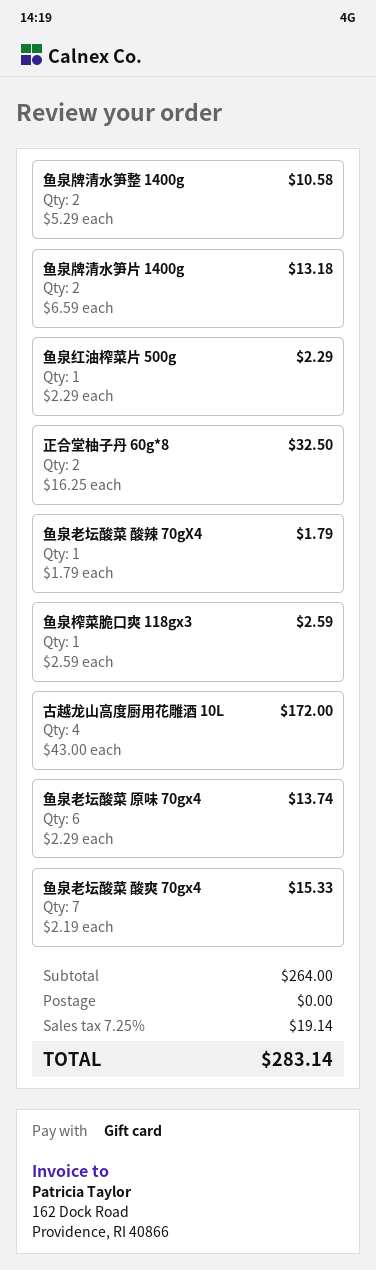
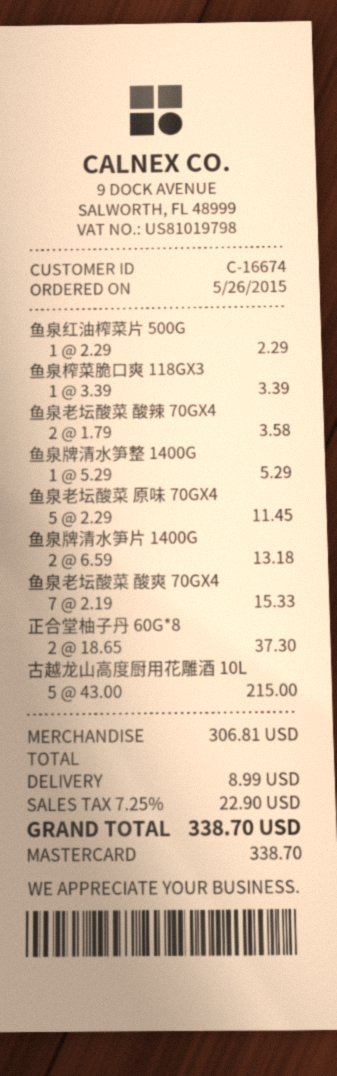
payment method: gift card -> Mastercard
鱼泉牌清水笋整 1400g: 2 x 5.29 = 10.58 -> 1 x 5.29 = 5.29
正合堂柚子丹 60g*8: 2 x 16.25 = 32.50 -> 2 x 18.65 = 37.30
鱼泉老坛酸菜 酸辣 70gX4: 1 x 1.79 = 1.79 -> 2 x 1.79 = 3.58
鱼泉榨菜脆口爽 118gx3: 1 x 2.59 = 2.59 -> 1 x 3.39 = 3.39
古越龙山高度厨用花雕酒 10L: 4 x 43.00 = 172.00 -> 5 x 43.00 = 215.00
鱼泉老坛酸菜 原味 70gx4: 6 x 2.29 = 13.74 -> 5 x 2.29 = 11.45
subtotal: 264.00 -> 306.81
shipping: 0.00 -> 8.99
tax: 7.25% = 19.14 -> 7.25% = 22.90
total: 283.14 -> 338.70

